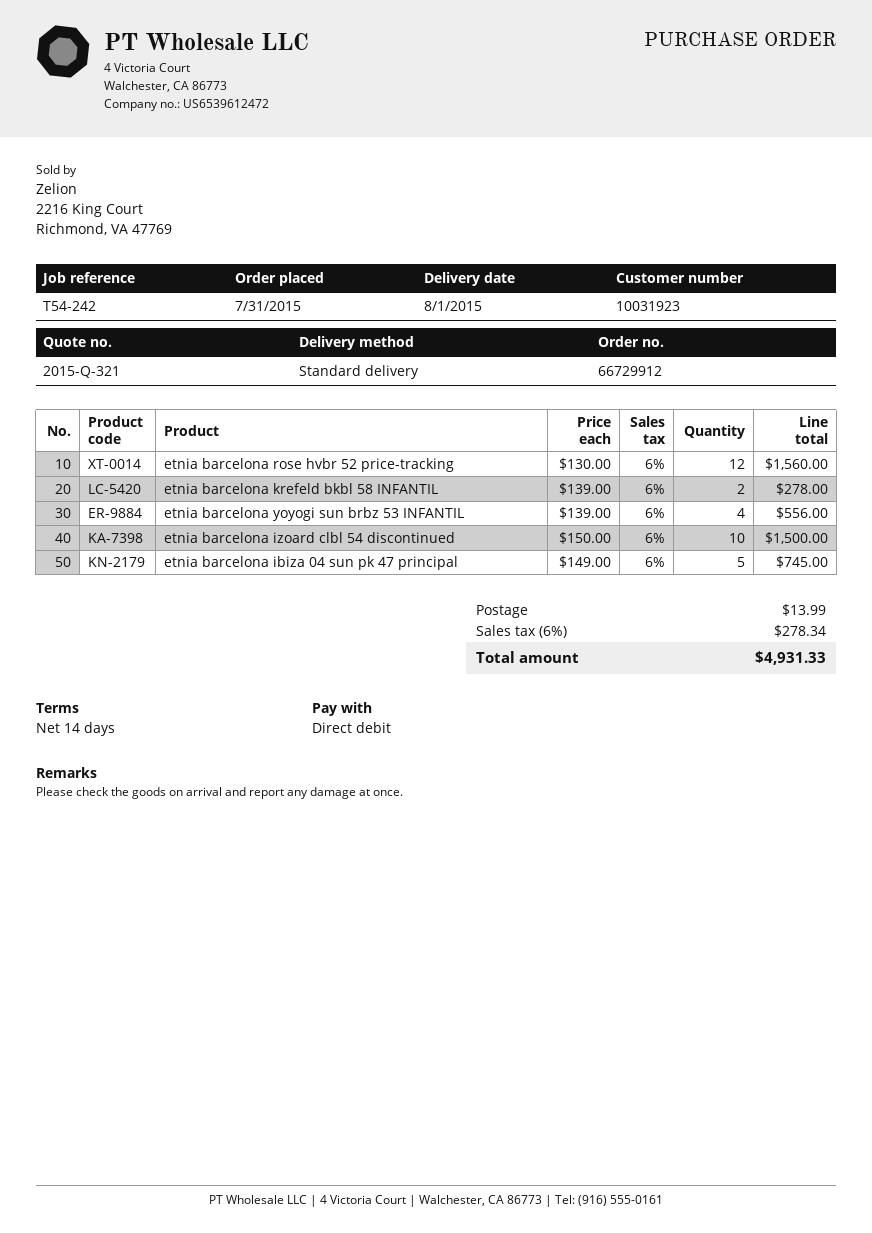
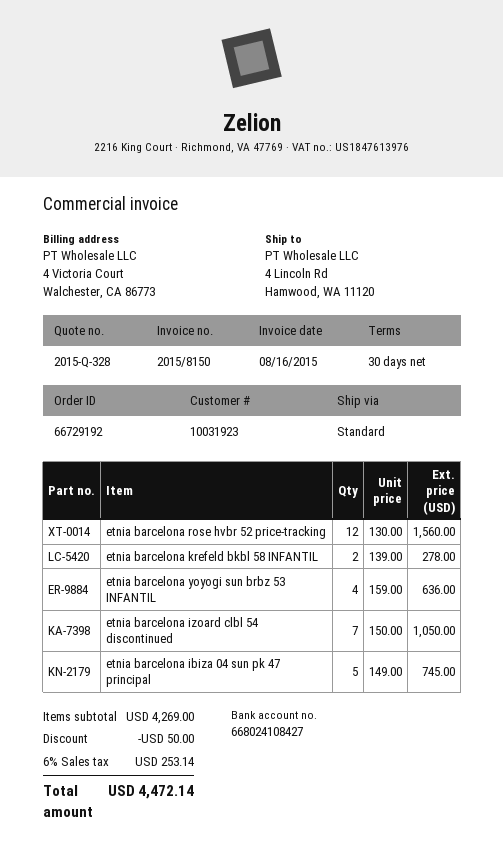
quote number: 2015-Q-321 -> 2015-Q-328
order number: 66729912 -> 66729192
payment terms: 14 days -> 30 days
etnia barcelona yoyogi sun brbz 53 INFANTIL: 4 x 139.00 = 556.00 -> 4 x 159.00 = 636.00
etnia barcelona izoard clbl 54 discontinued: 10 x 150.00 = 1500.00 -> 7 x 150.00 = 1050.00
discount: none -> 50.00
shipping: 13.99 -> none
tax: 6% = 278.34 -> 6% = 253.14
total: 4931.33 -> 4472.14

